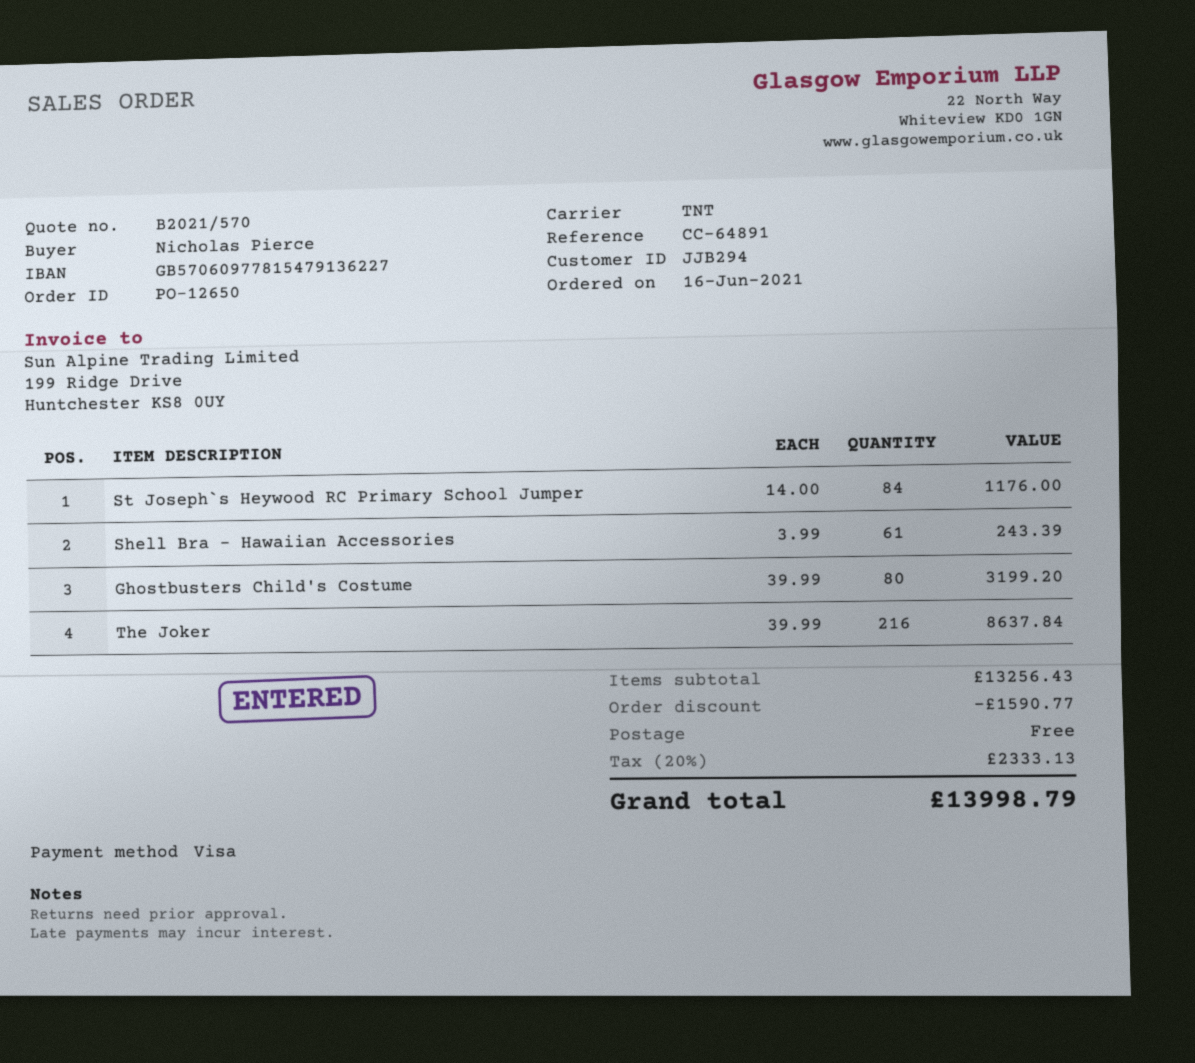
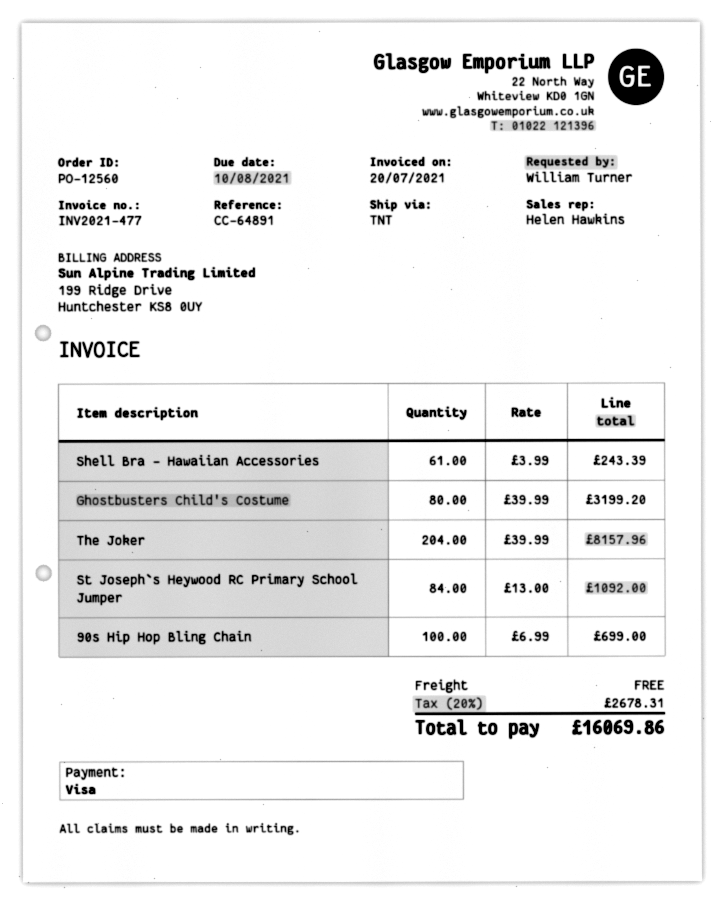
order number: PO-12650 -> PO-12560
ordered by: Nicholas Pierce -> William Turner
St Joseph`s Heywood RC Primary School Jumper: 84 x 14.00 = 1176.00 -> 84 x 13.00 = 1092.00
The Joker: 216 x 39.99 = 8637.84 -> 204 x 39.99 = 8157.96
90s Hip Hop Bling Chain: none -> 100 x 6.99 = 699.00
discount: 1590.77 -> none
tax: 20% = 2333.13 -> 20% = 2678.31
total: 13998.79 -> 16069.86

